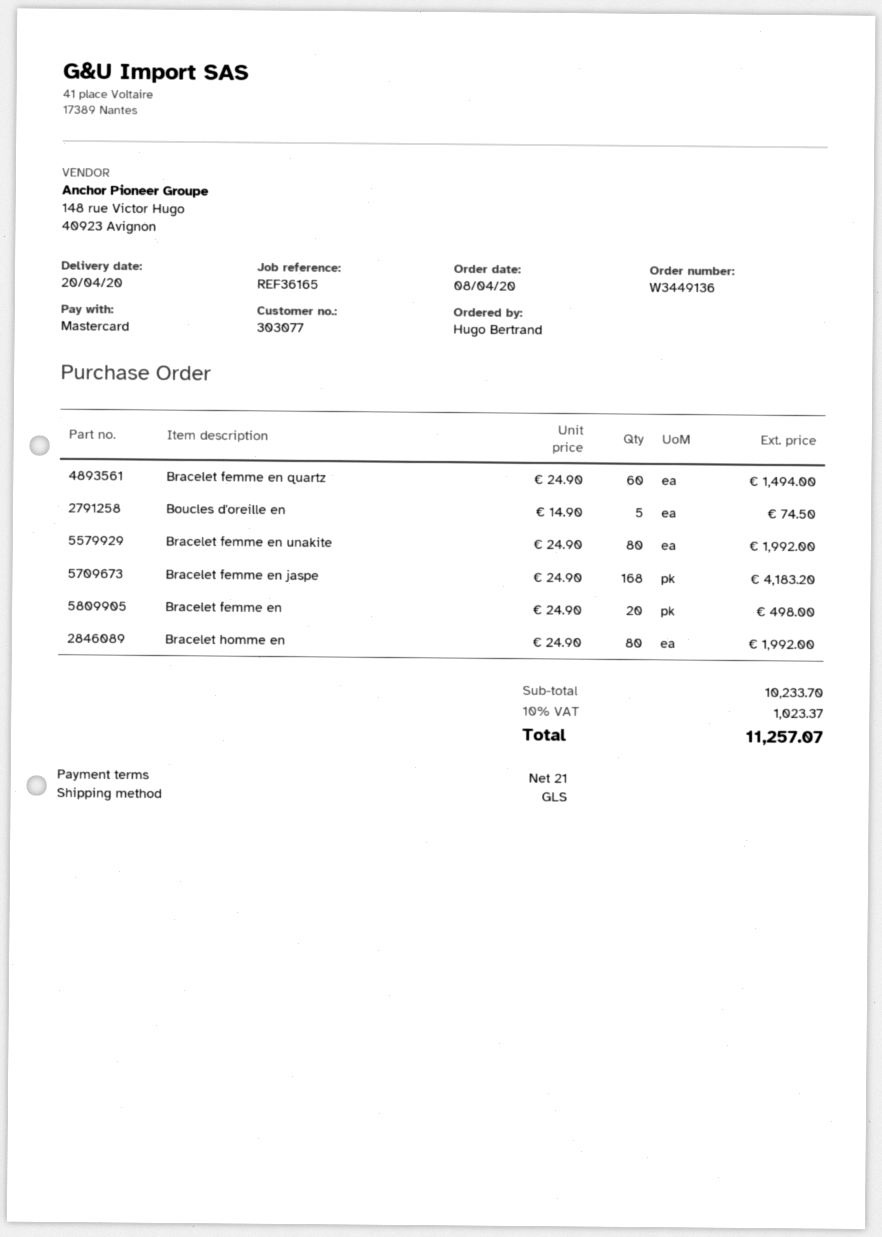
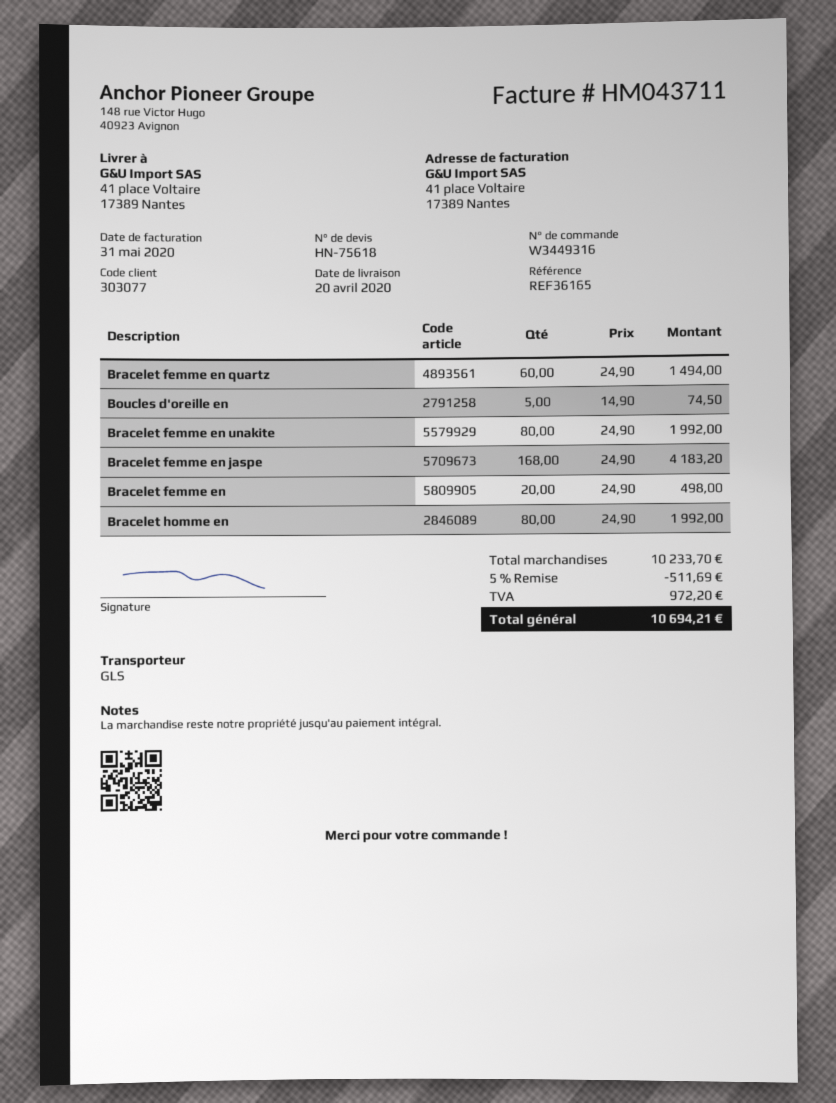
order number: W3449136 -> W3449316
discount: none -> 5% = 511.69
tax: 1023.37 -> 972.20
total: 11257.07 -> 10694.21

